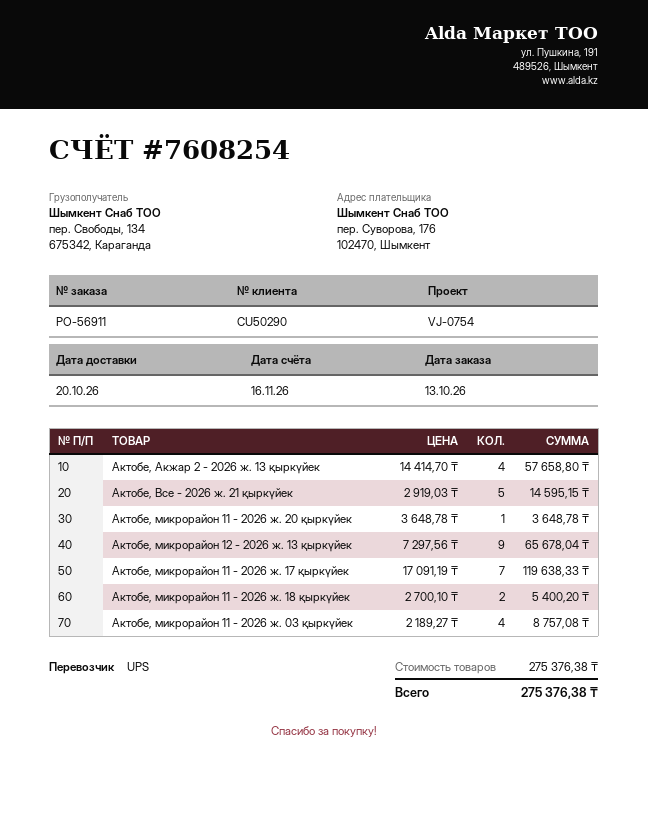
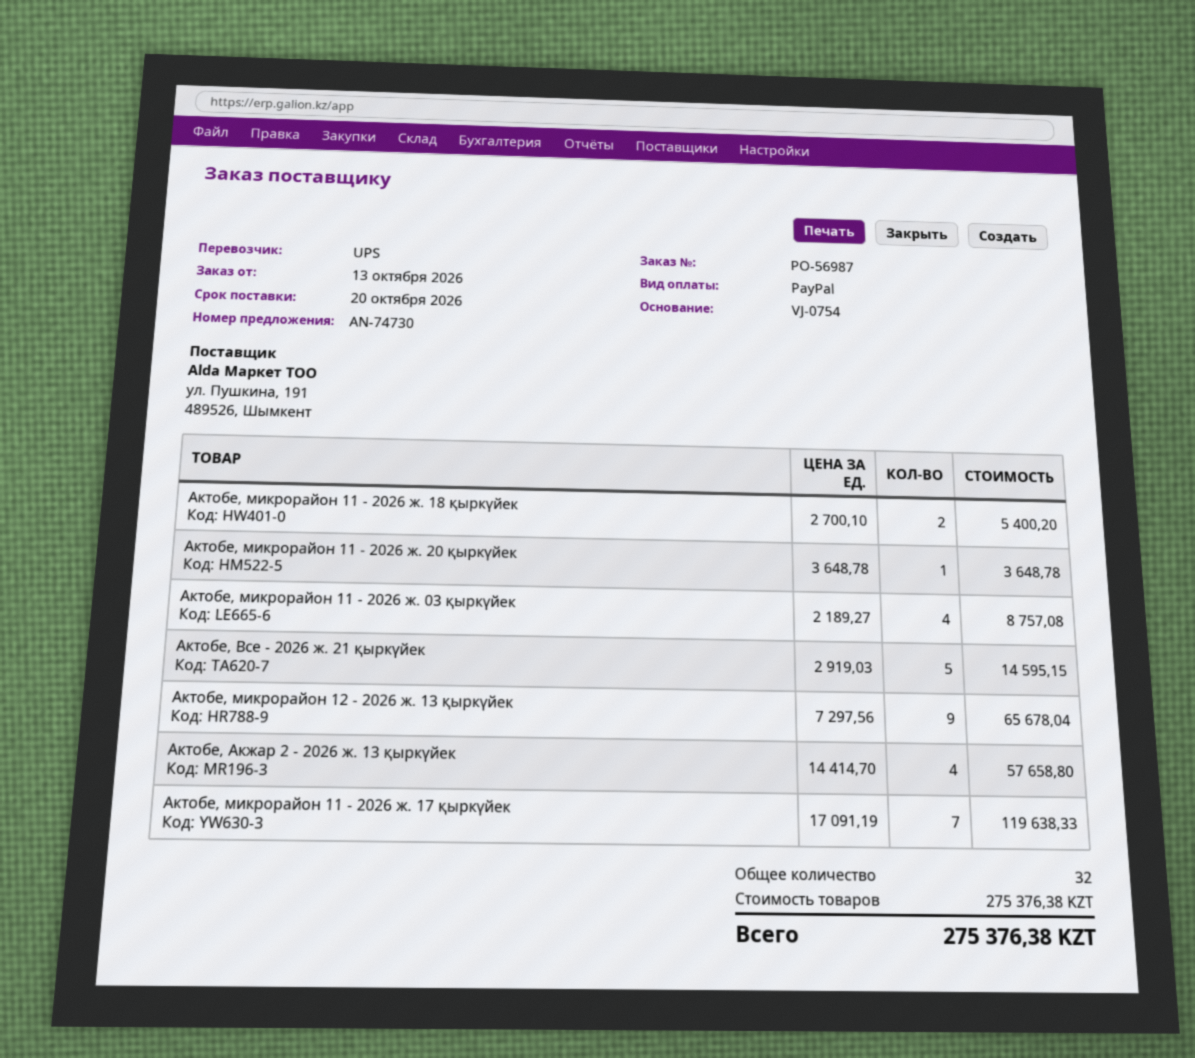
order number: PO-56911 -> PO-56987

